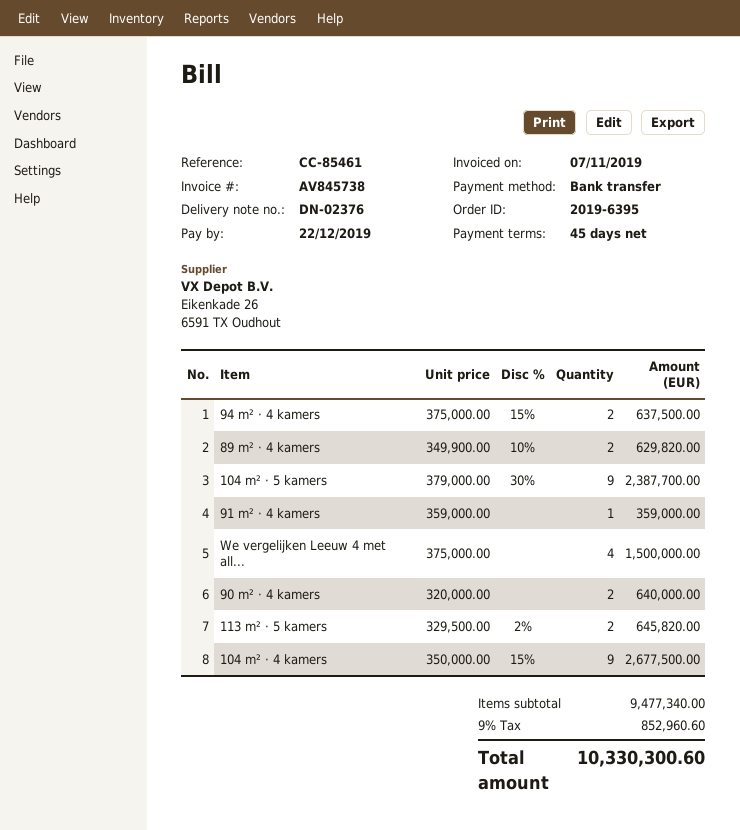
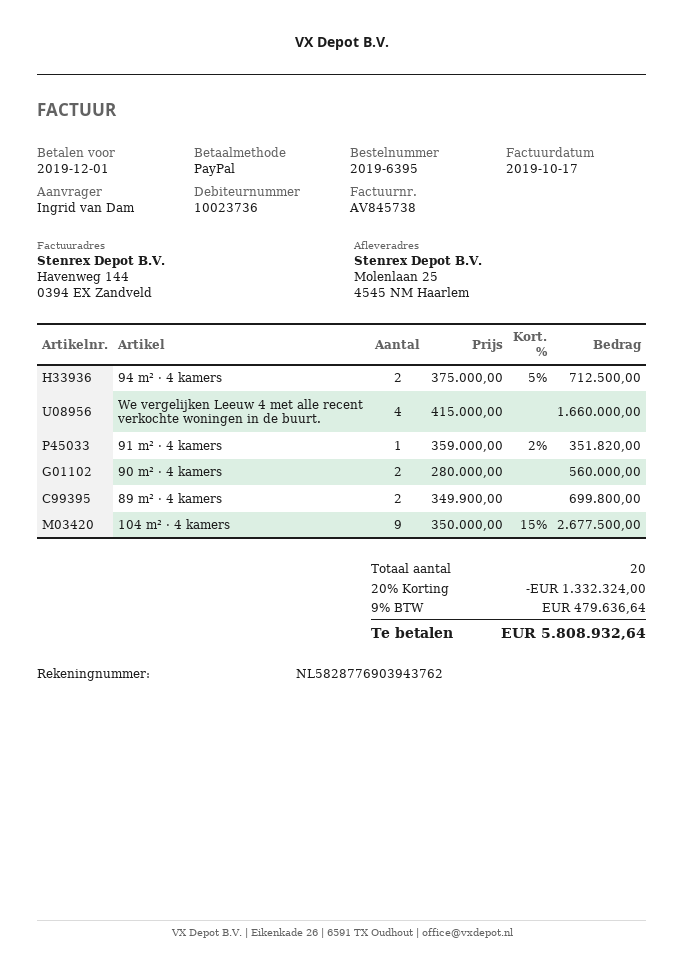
invoice date: 2019-11-07 -> 2019-10-17
due date: 2019-12-22 -> 2019-12-01
payment method: bank transfer -> PayPal
94 m² · 4 kamers: 2 x 375000.00 - 15% = 637500.00 -> 2 x 375000.00 - 5% = 712500.00
89 m² · 4 kamers: 2 x 349900.00 - 10% = 629820.00 -> 2 x 349900.00 = 699800.00
104 m² · 5 kamers: 9 x 379000.00 - 30% = 2387700.00 -> none
91 m² · 4 kamers: 1 x 359000.00 = 359000.00 -> 1 x 359000.00 - 2% = 351820.00
We vergelijken Leeuw 4 met all...: 4 x 375000.00 = 1500000.00 -> 4 x 415000.00 = 1660000.00
90 m² · 4 kamers: 2 x 320000.00 = 640000.00 -> 2 x 280000.00 = 560000.00
113 m² · 5 kamers: 2 x 329500.00 - 2% = 645820.00 -> none
discount: none -> 20% = 1332324.00
tax: 9% = 852960.60 -> 9% = 479636.64
total: 10330300.60 -> 5808932.64

